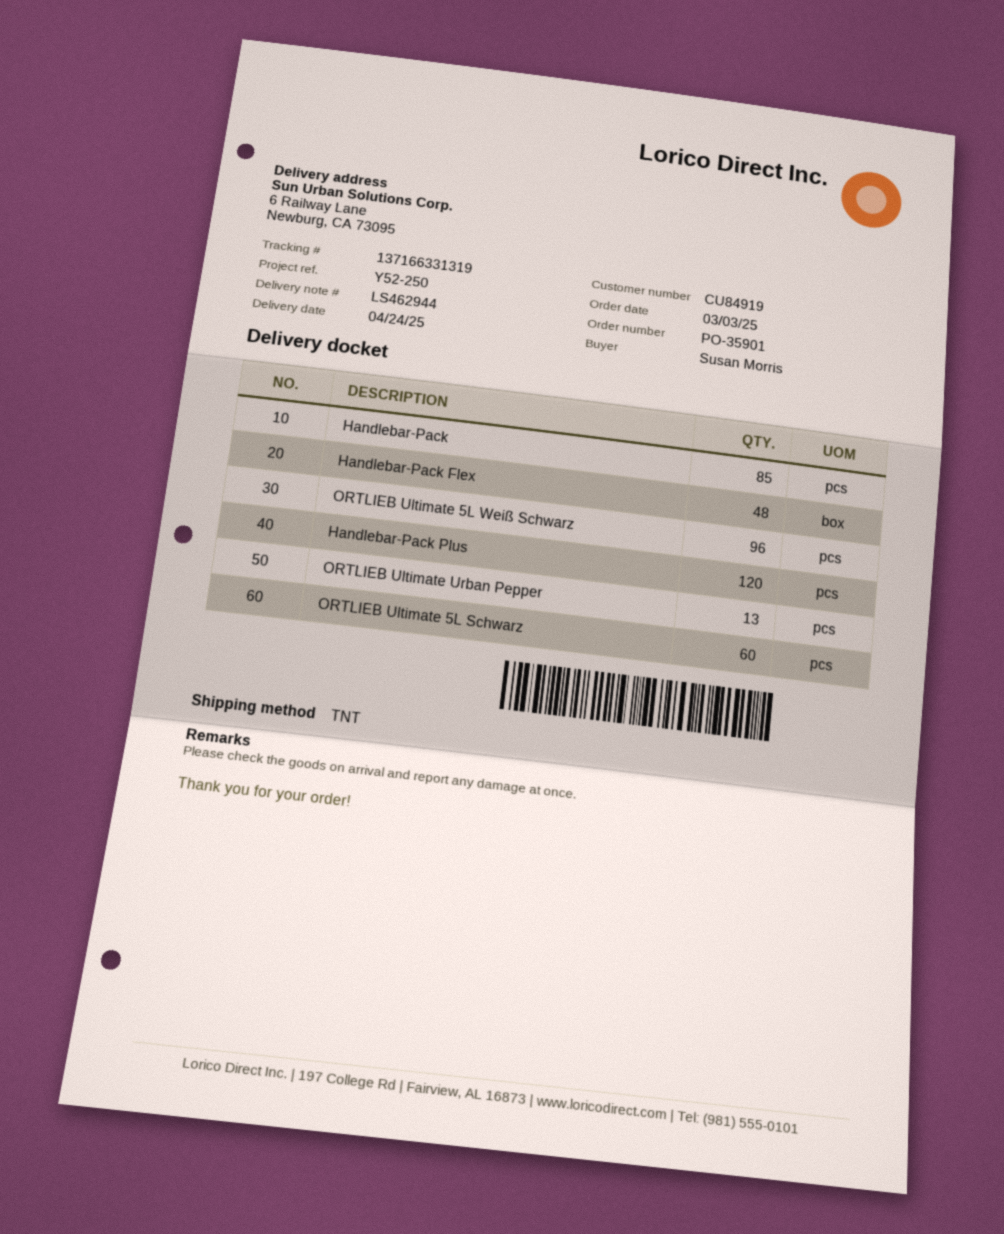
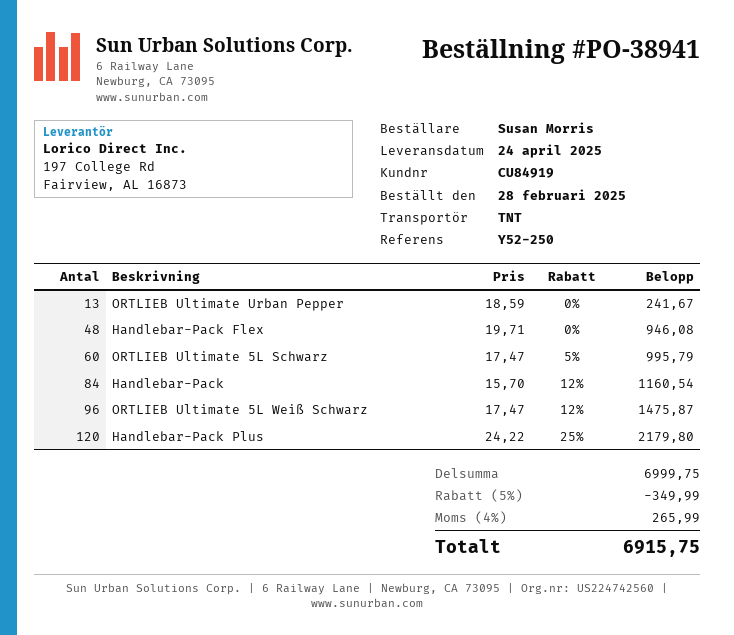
order number: PO-35901 -> PO-38941
order date: 2025-03-03 -> 2025-02-28
Handlebar-Pack: 85 -> 84

